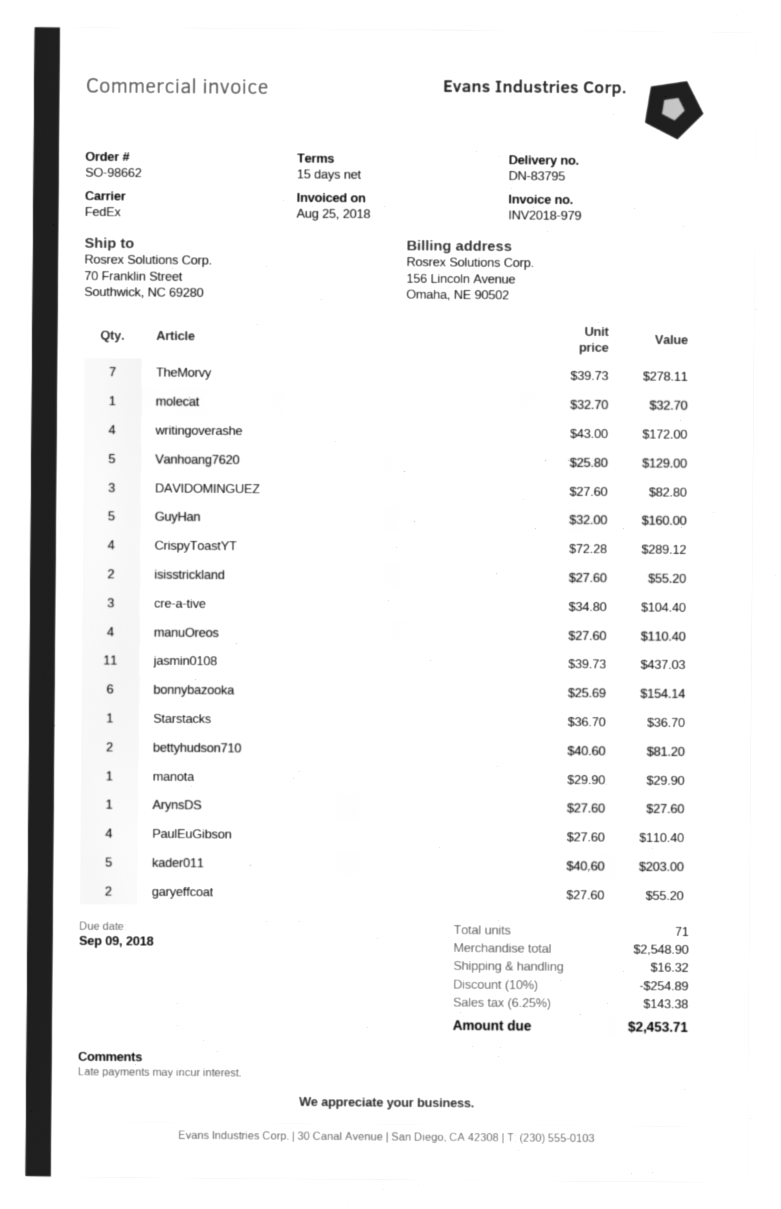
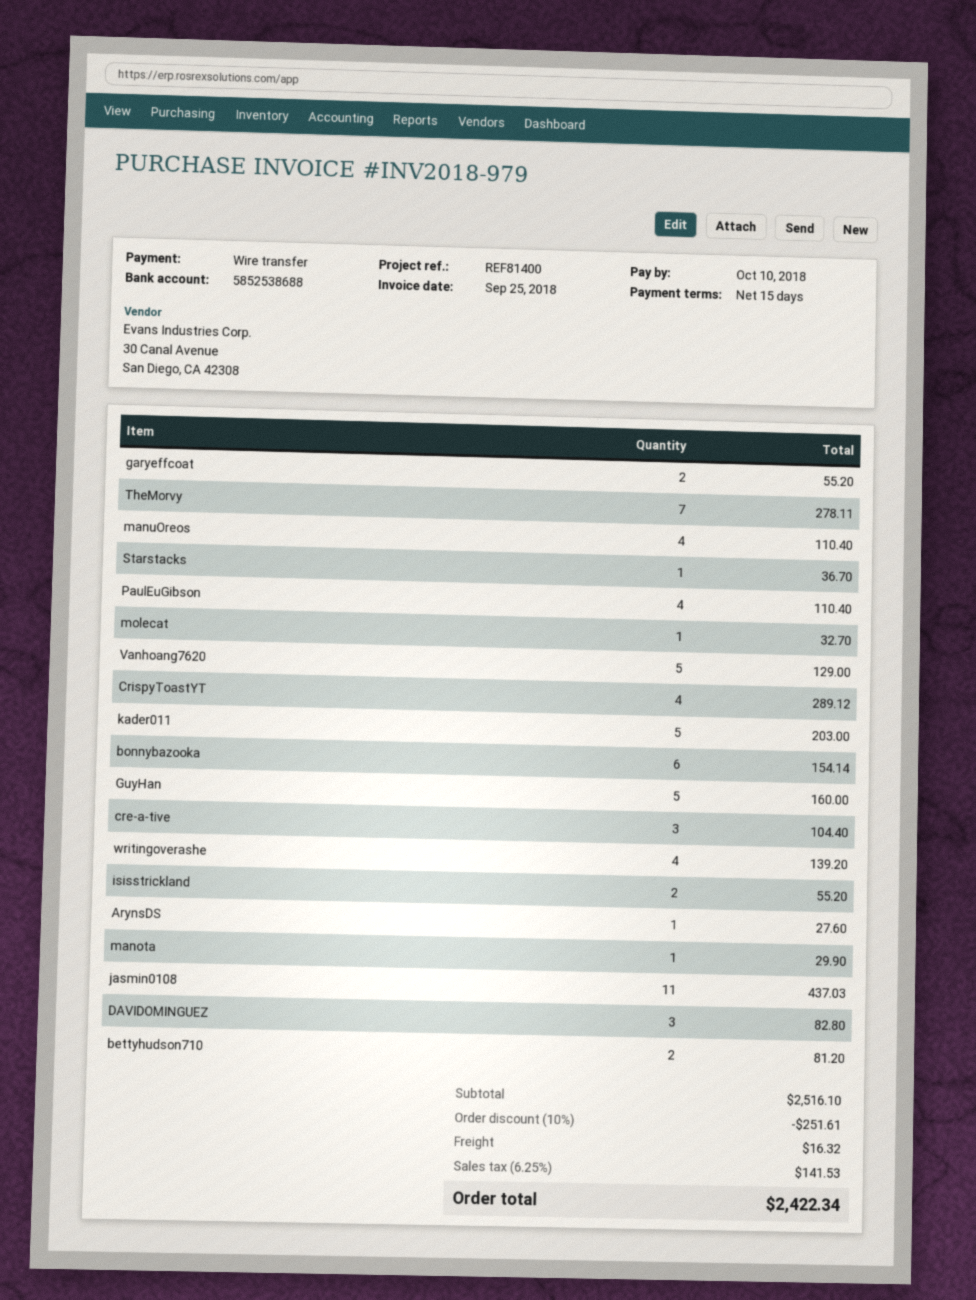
invoice date: 2018-08-25 -> 2018-09-25
due date: 2018-09-09 -> 2018-10-10
writingoverashe: 4 for 172.00 -> 4 for 139.20
subtotal: 2548.90 -> 2516.10
discount: 10% = 254.89 -> 10% = 251.61
tax: 6.25% = 143.38 -> 6.25% = 141.53
total: 2453.71 -> 2422.34

